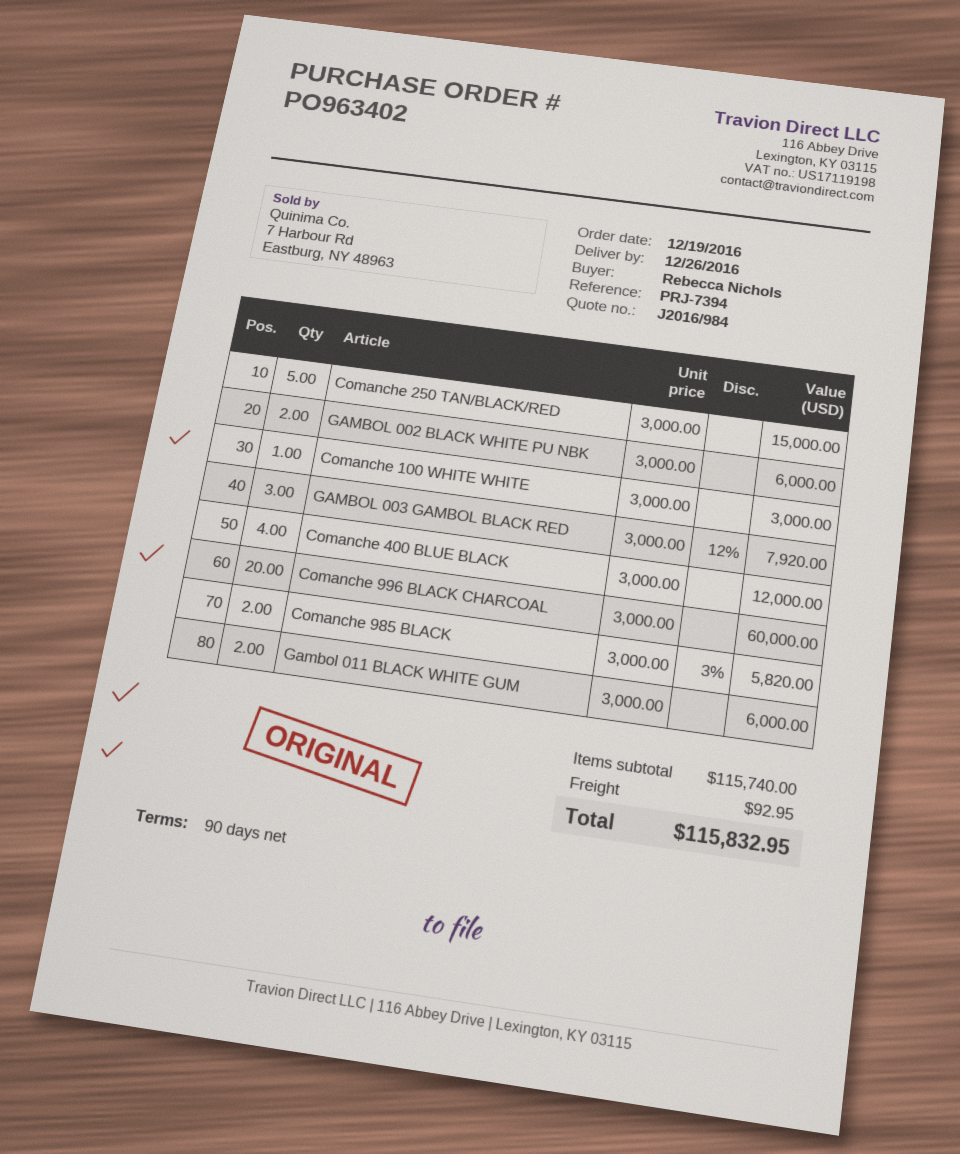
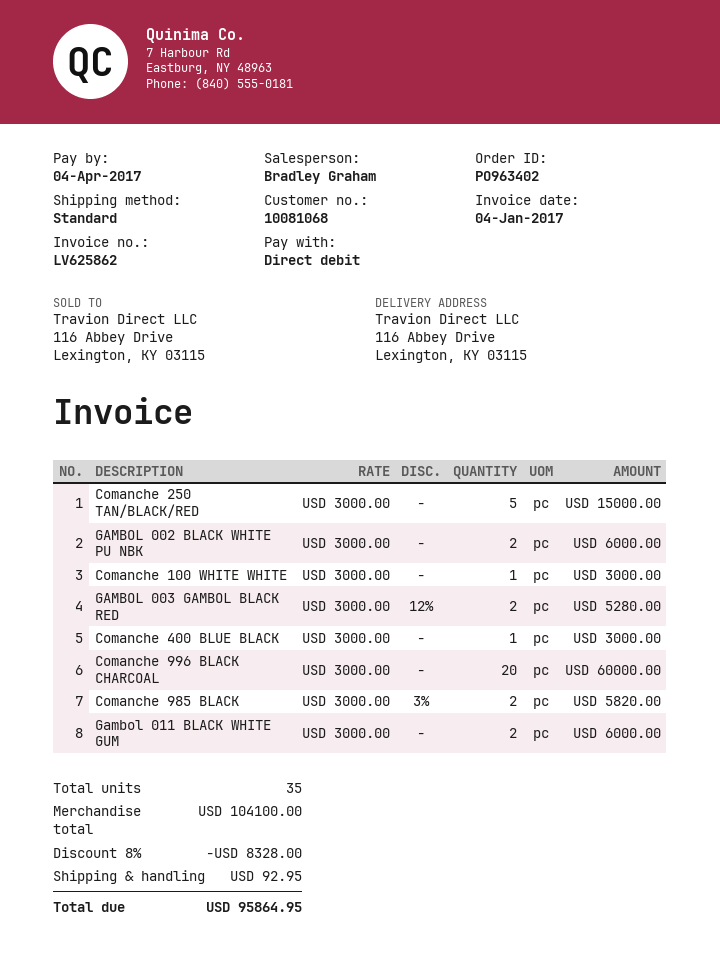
GAMBOL 003 GAMBOL BLACK RED: 3 x 3000.00 - 12% = 7920.00 -> 2 x 3000.00 - 12% = 5280.00
Comanche 400 BLUE BLACK: 4 x 3000.00 = 12000.00 -> 1 x 3000.00 = 3000.00
subtotal: 115740.00 -> 104100.00
discount: none -> 8% = 8328.00
total: 115832.95 -> 95864.95

